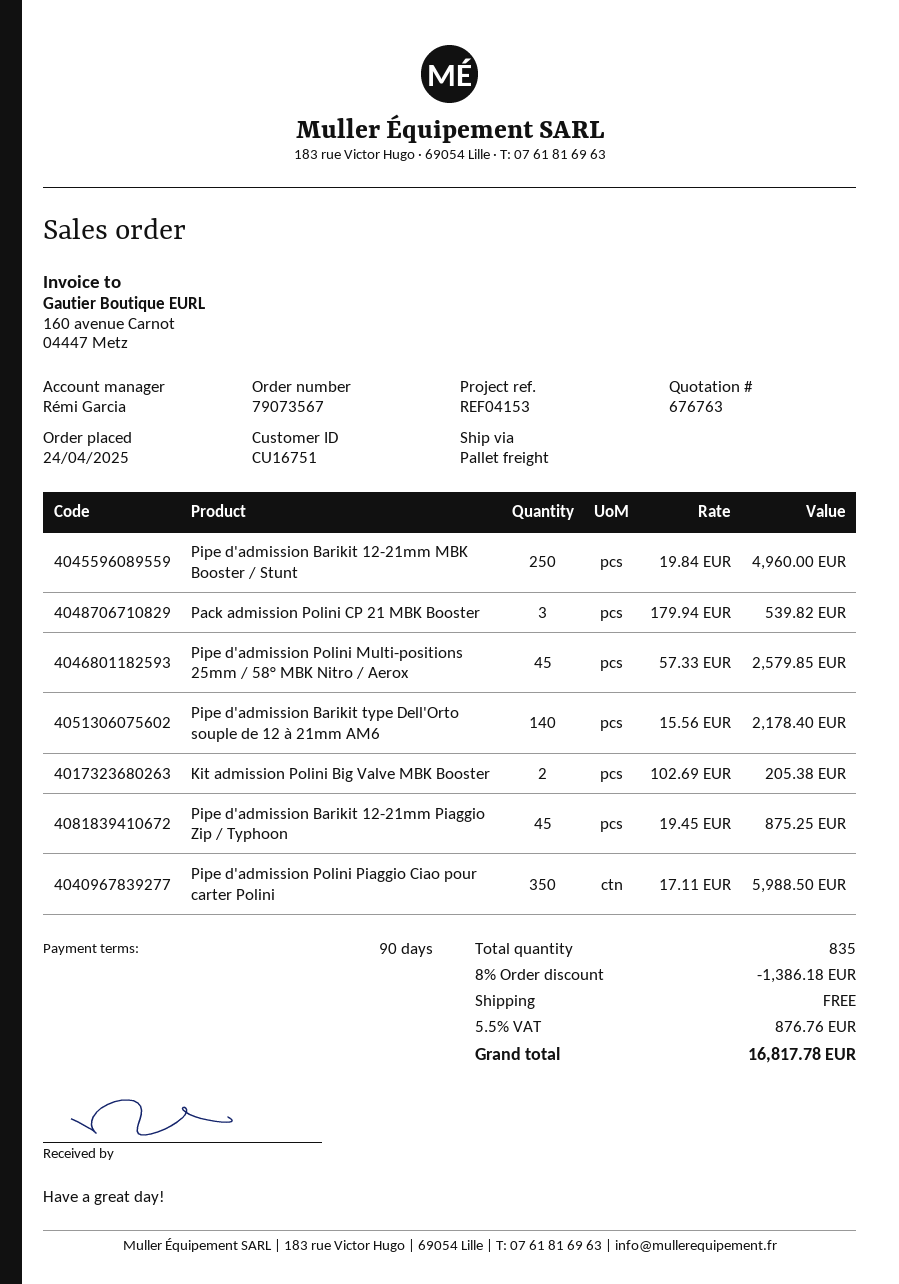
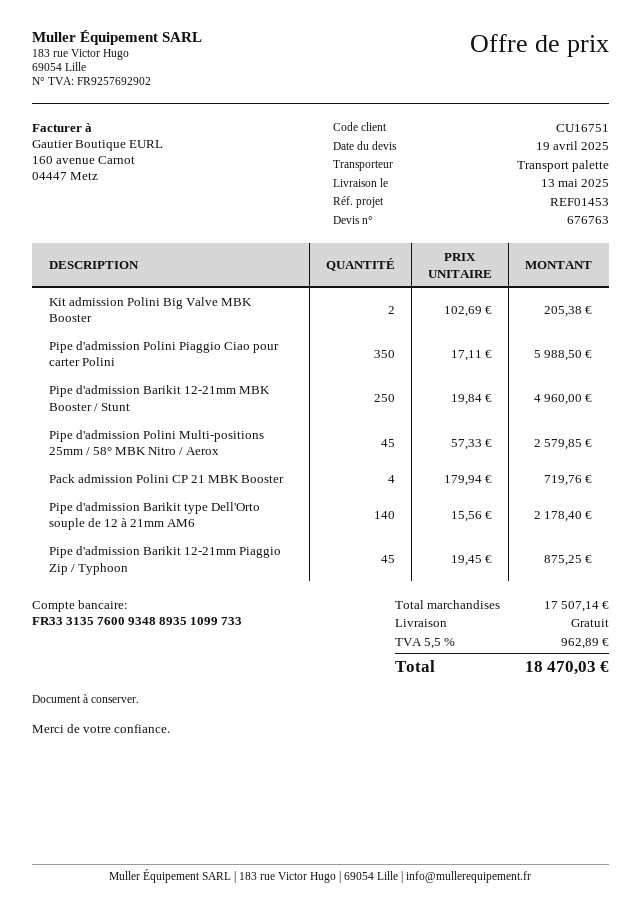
reference: REF04153 -> REF01453
Pack admission Polini CP 21 MBK Booster: 3 x 179.94 = 539.82 -> 4 x 179.94 = 719.76
discount: 8% = 1386.18 -> none
tax: 5.5% = 876.76 -> 5.5% = 962.89
total: 16817.78 -> 18470.03

